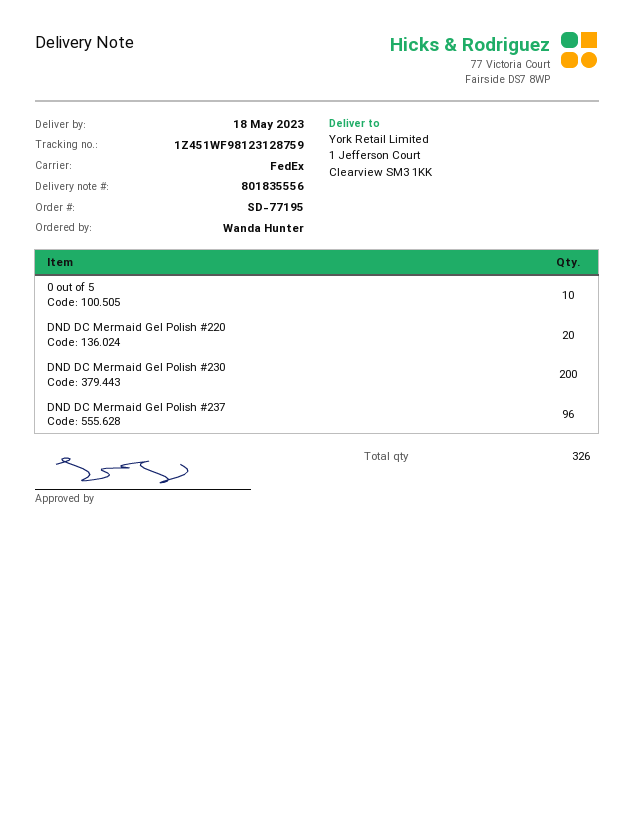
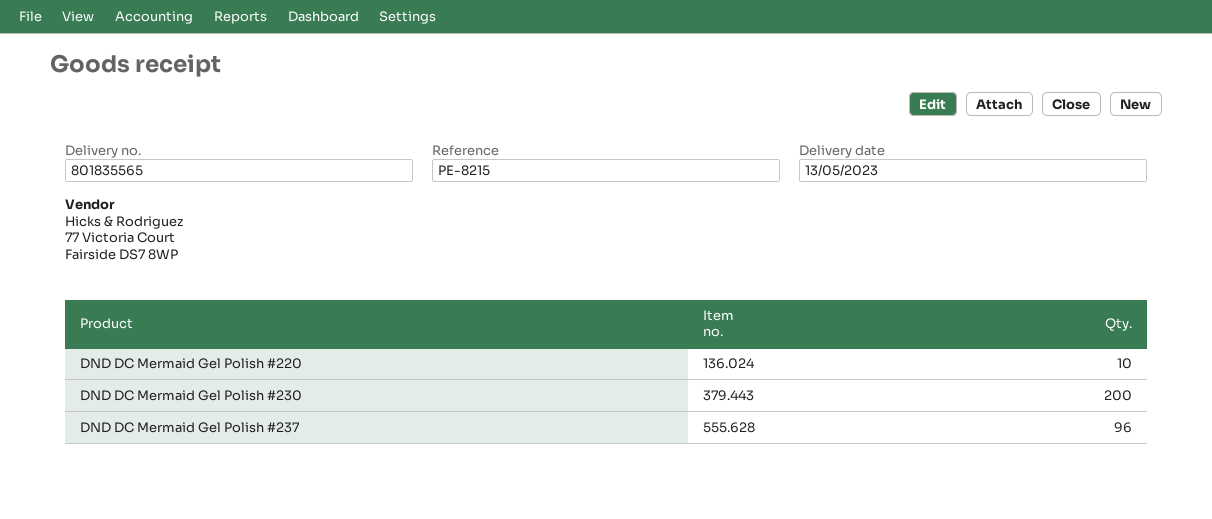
delivery note number: 801835556 -> 801835565
delivery date: 2023-05-18 -> 2023-05-13
0 out of 5: 10 -> none
DND DC Mermaid Gel Polish #220: 20 -> 10

